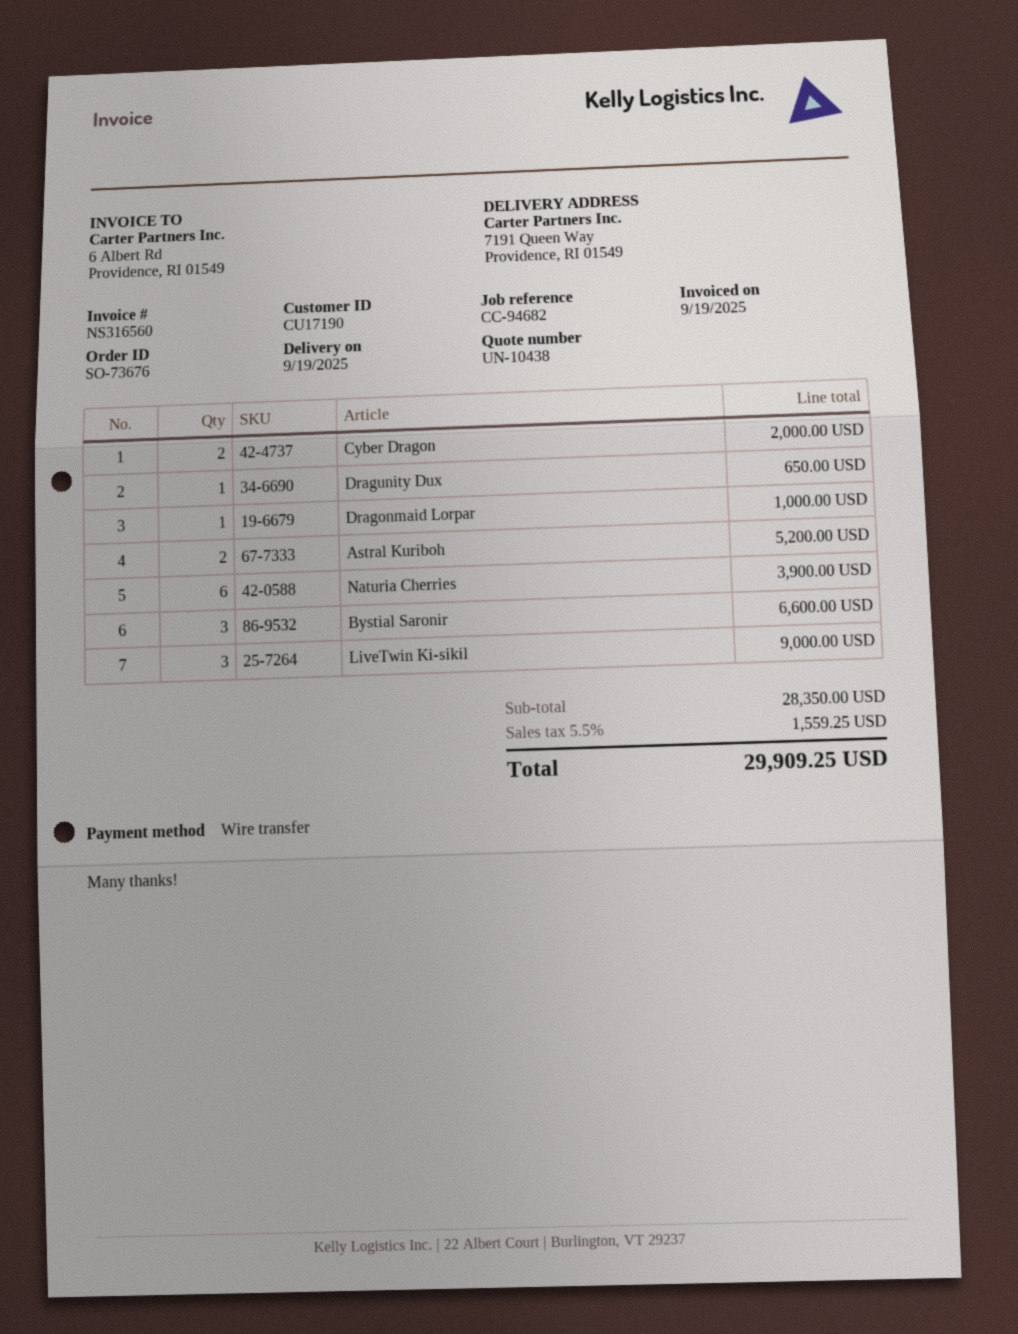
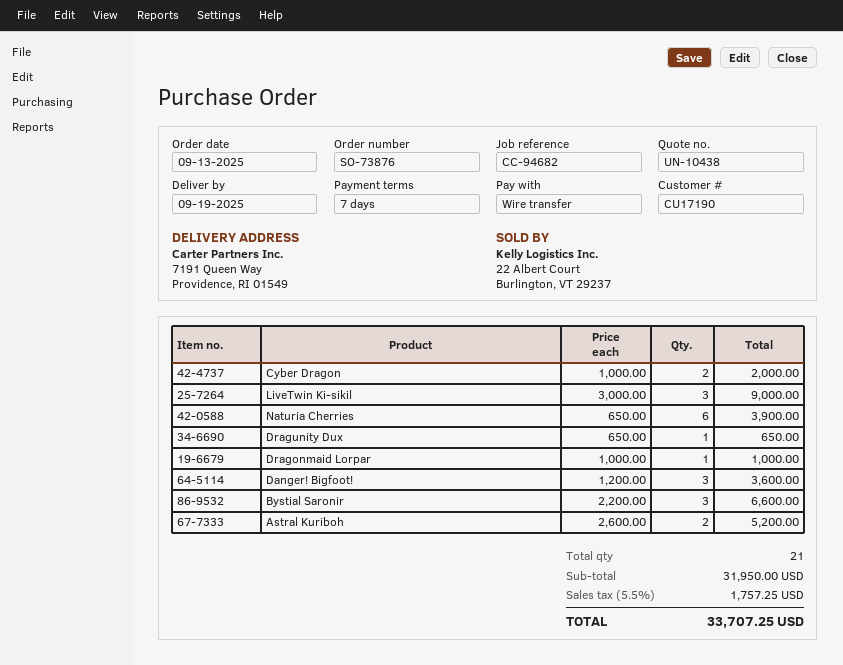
order number: SO-73676 -> SO-73876
Danger! Bigfoot!: none -> 3 for 3600.00
subtotal: 28350.00 -> 31950.00
tax: 5.5% = 1559.25 -> 5.5% = 1757.25
total: 29909.25 -> 33707.25

